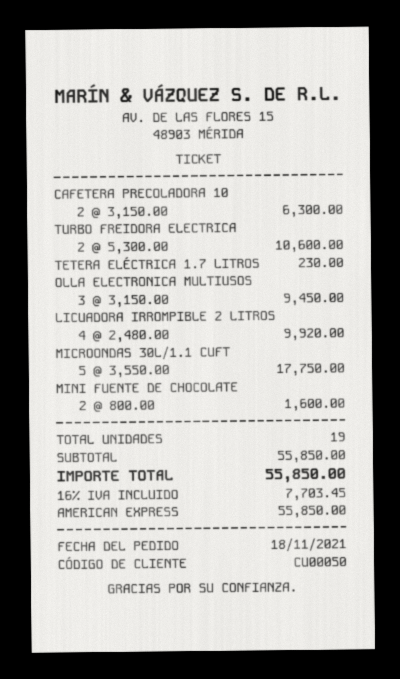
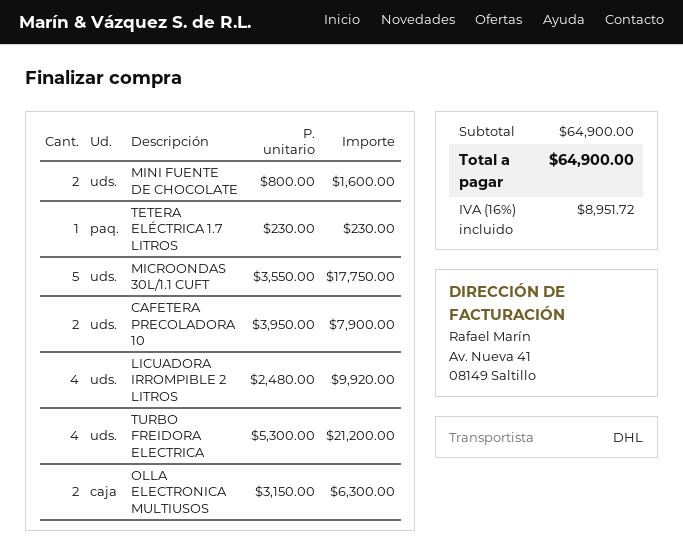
CAFETERA PRECOLADORA 10: 2 x 3150.00 = 6300.00 -> 2 x 3950.00 = 7900.00
TURBO FREIDORA ELECTRICA: 2 x 5300.00 = 10600.00 -> 4 x 5300.00 = 21200.00
OLLA ELECTRONICA MULTIUSOS: 3 x 3150.00 = 9450.00 -> 2 x 3150.00 = 6300.00
subtotal: 55850.00 -> 64900.00
tax: 16% = 7703.45 -> 16% = 8951.72
total: 55850.00 -> 64900.00

